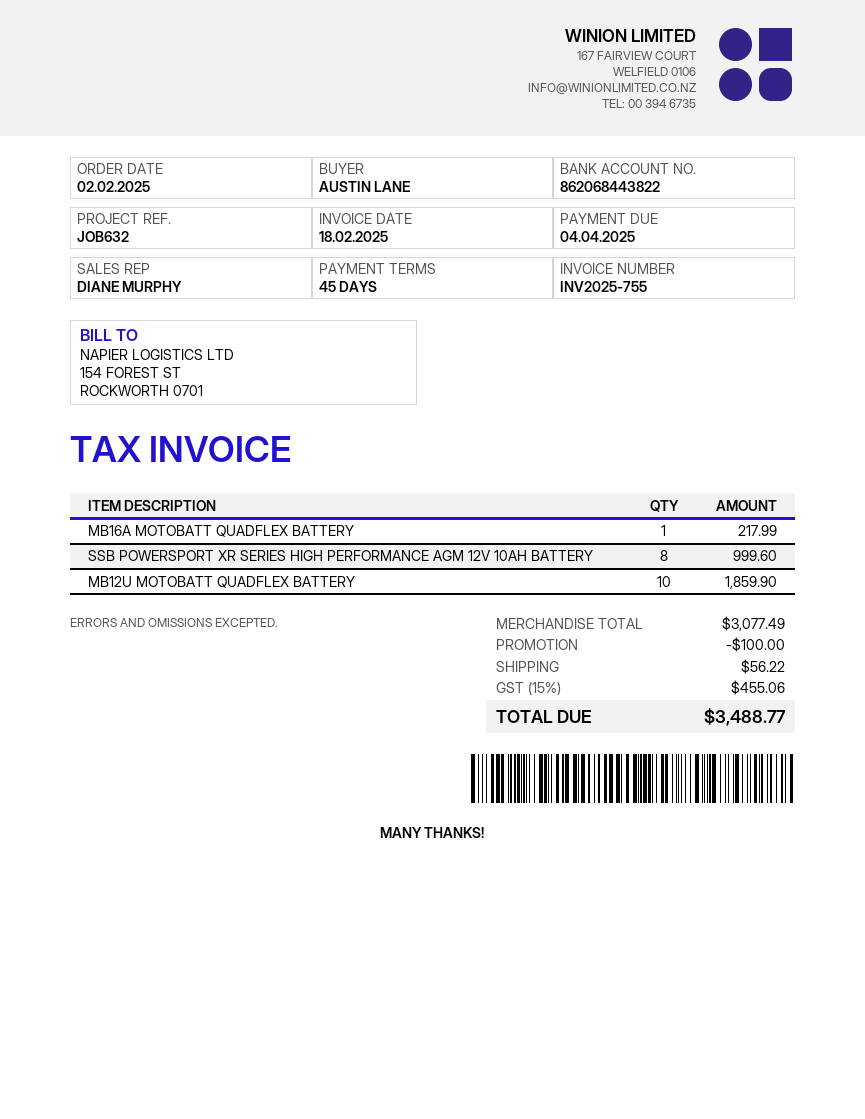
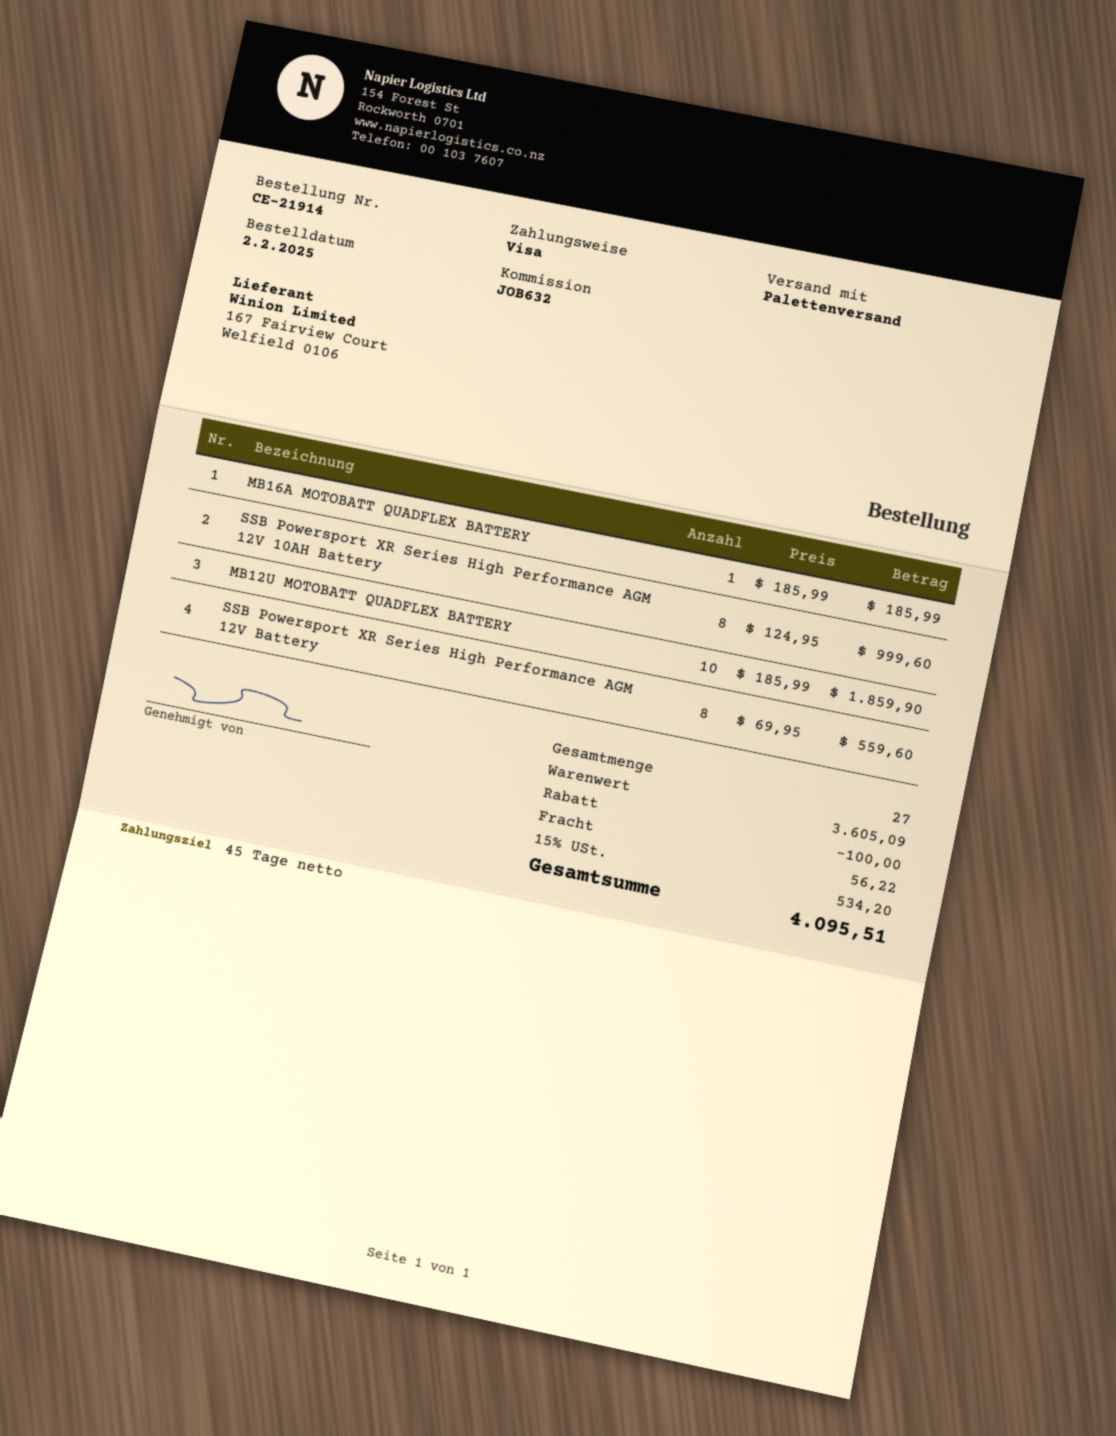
MB16A MOTOBATT QUADFLEX BATTERY: 1 for 217.99 -> 1 for 185.99
SSB Powersport XR Series High Performance AGM 12V Battery: none -> 8 for 559.60
subtotal: 3077.49 -> 3605.09
tax: 15% = 455.06 -> 15% = 534.20
total: 3488.77 -> 4095.51

